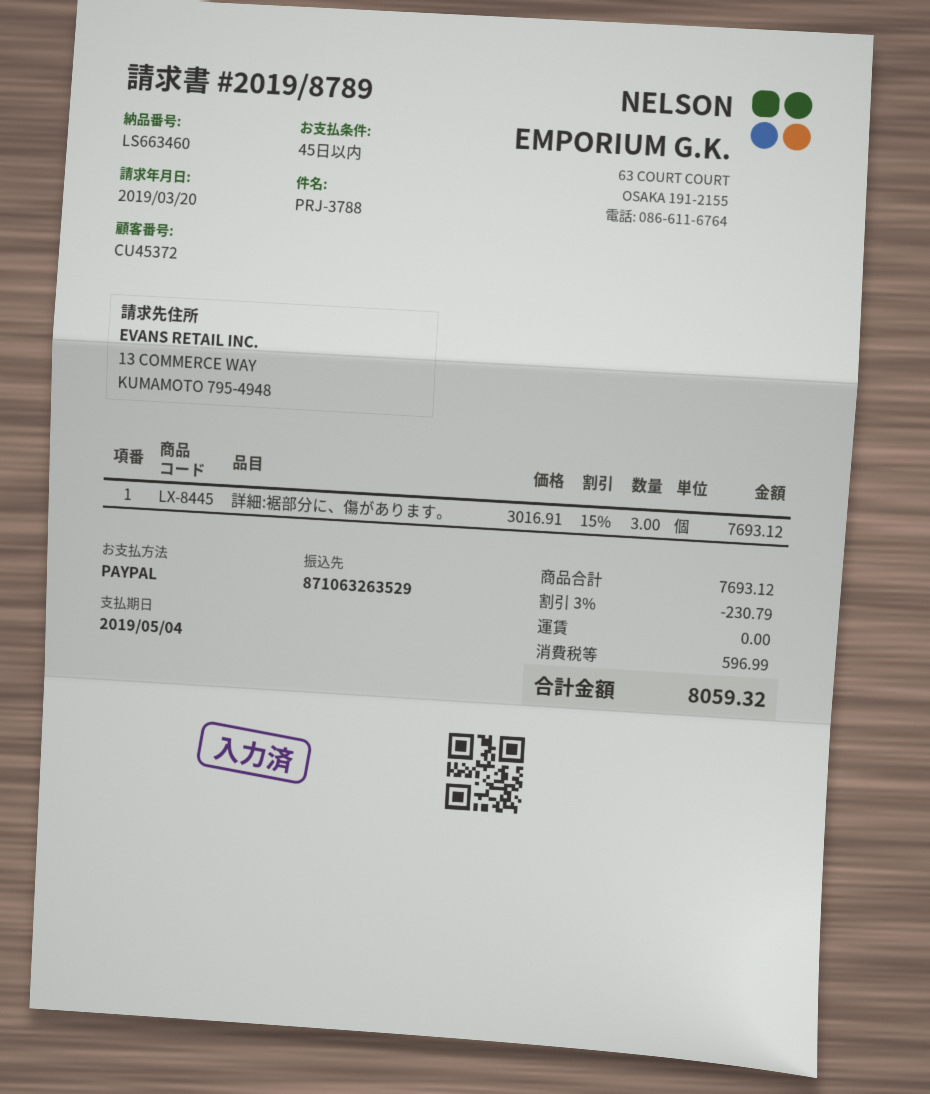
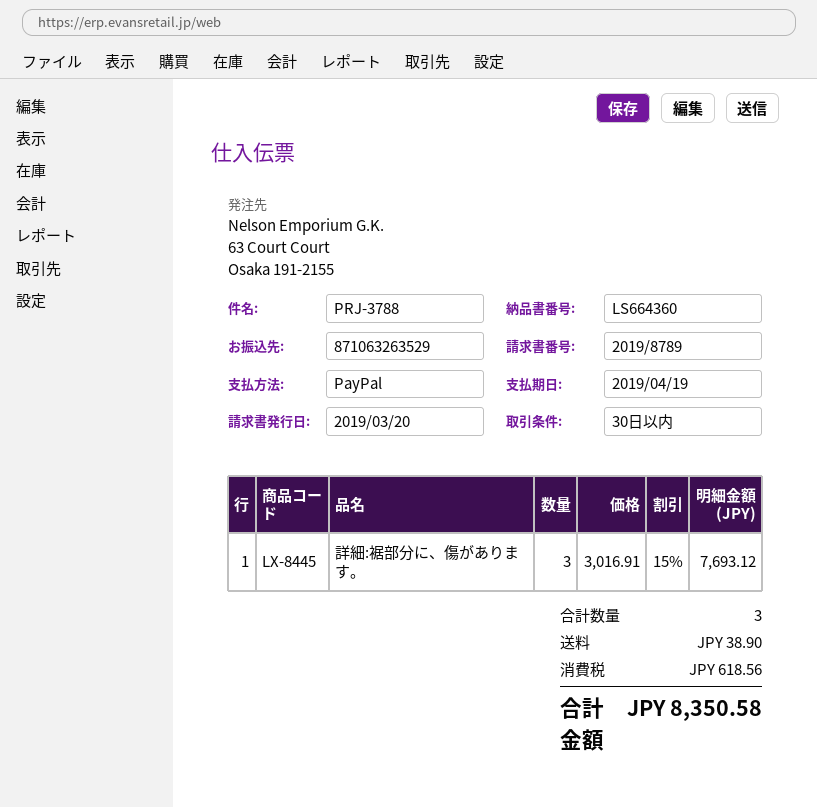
delivery note number: LS663460 -> LS664360
payment terms: 45 days -> 30 days
due date: 2019-05-04 -> 2019-04-19
discount: 3% = 230.79 -> none
shipping: 0.00 -> 38.90
tax: 596.99 -> 618.56
total: 8059.32 -> 8350.58

